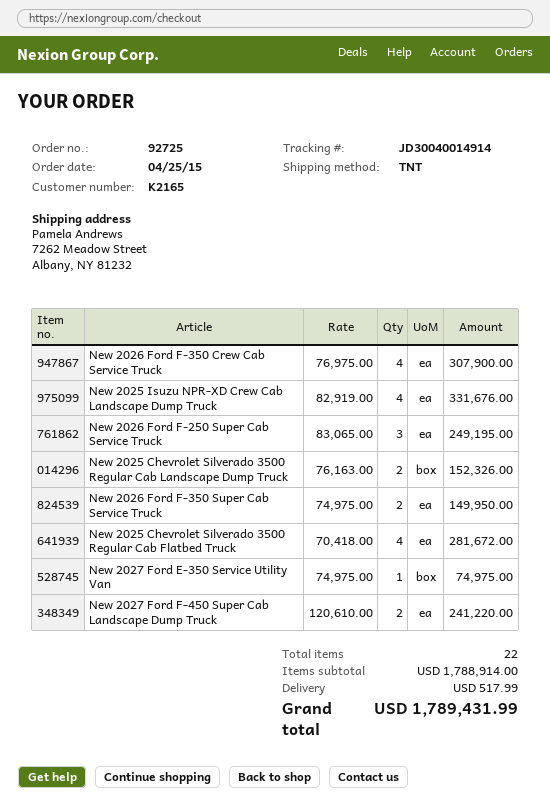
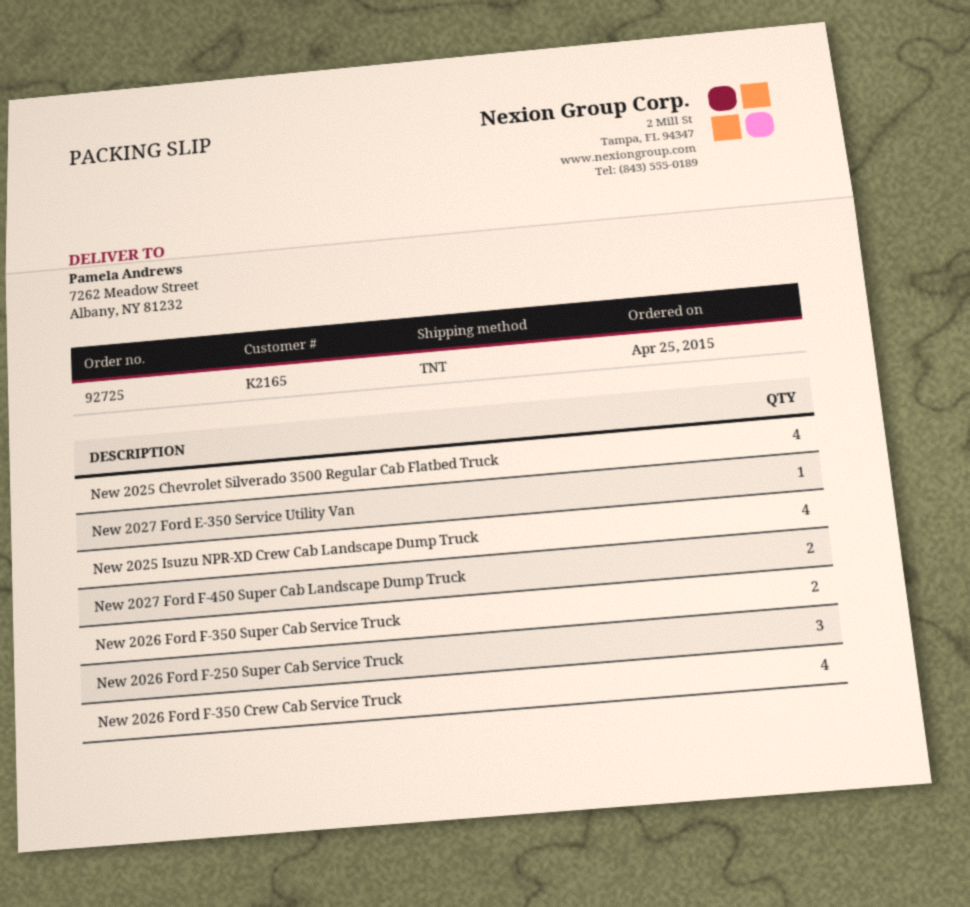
New 2025 Chevrolet Silverado 3500 Regular Cab Landscape Dump Truck: 2 -> none

